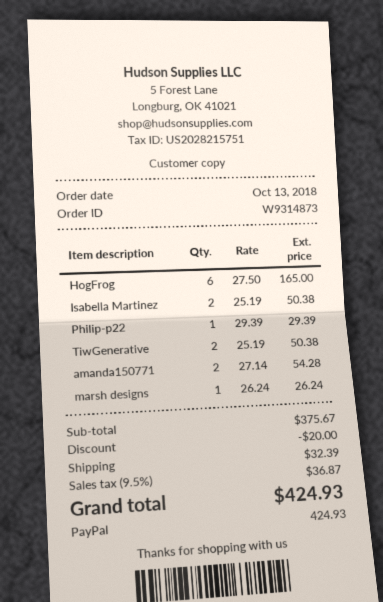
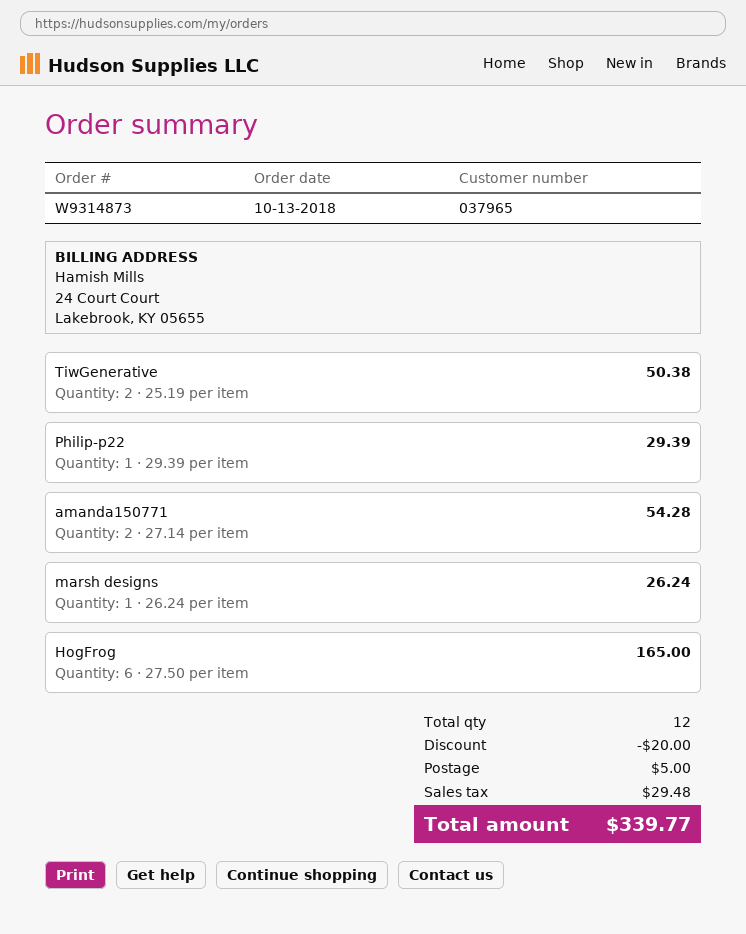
Isabella Martinez: 2 x 25.19 = 50.38 -> none
shipping: 32.39 -> 5.00
tax: 36.87 -> 29.48
total: 424.93 -> 339.77

